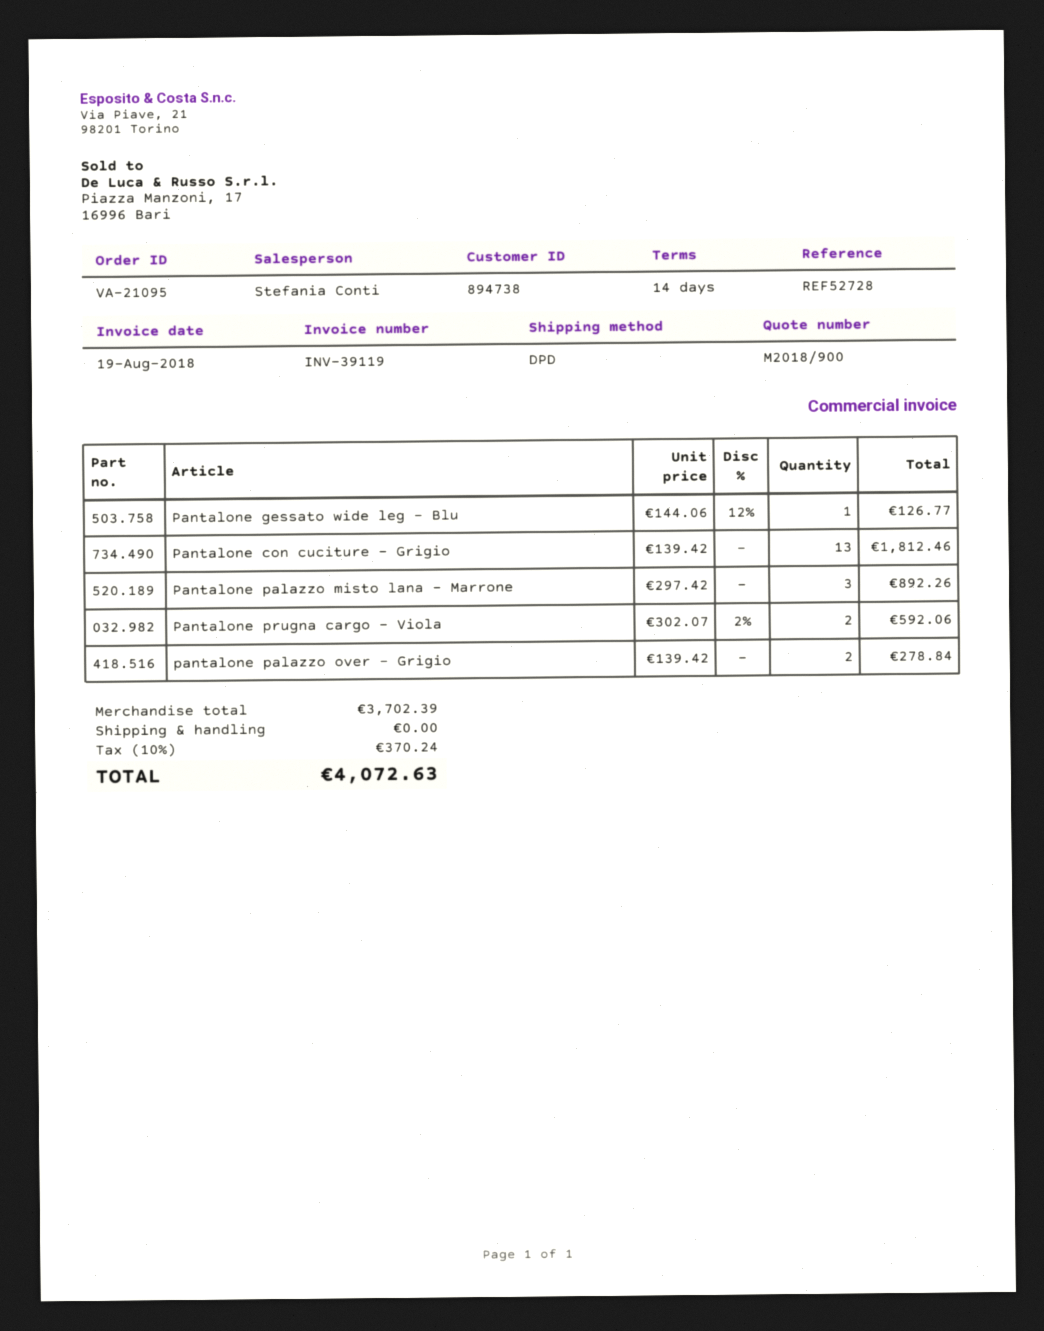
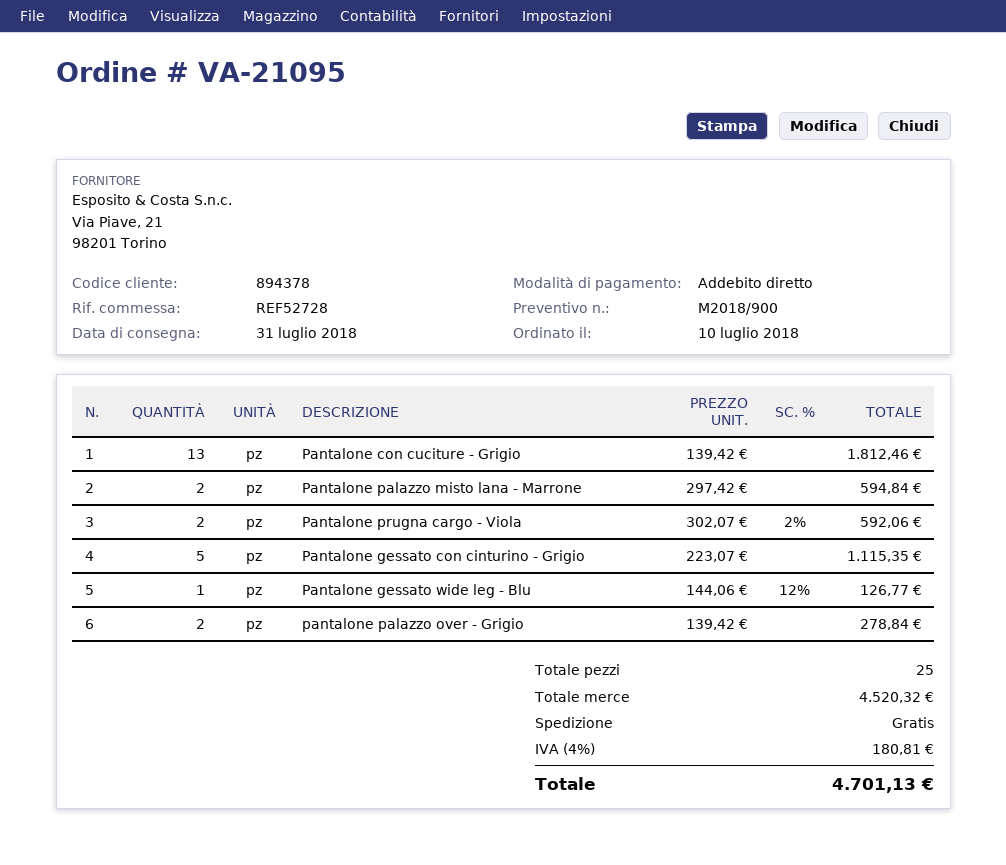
customer number: 894738 -> 894378
Pantalone palazzo misto lana - Marrone: 3 x 297.42 = 892.26 -> 2 x 297.42 = 594.84
Pantalone gessato con cinturino - Grigio: none -> 5 x 223.07 = 1115.35
subtotal: 3702.39 -> 4520.32
tax: 10% = 370.24 -> 4% = 180.81
total: 4072.63 -> 4701.13

